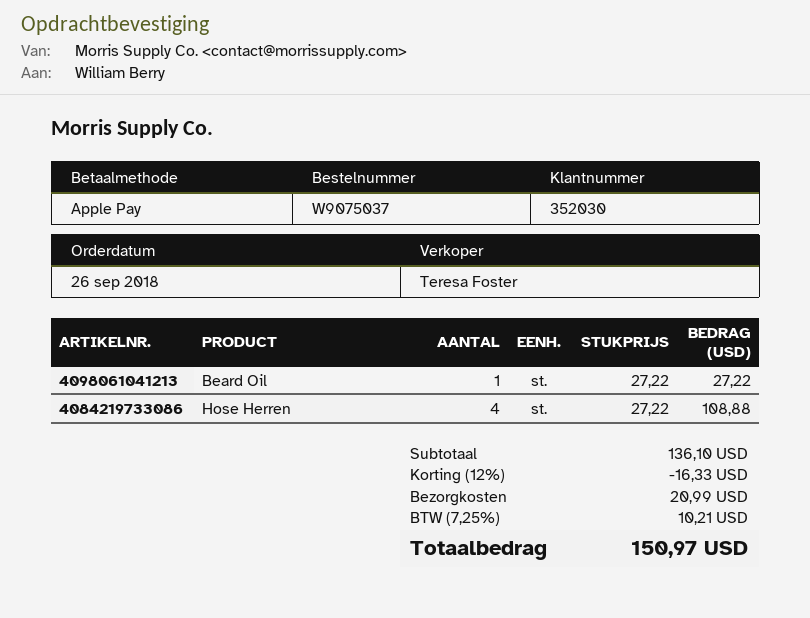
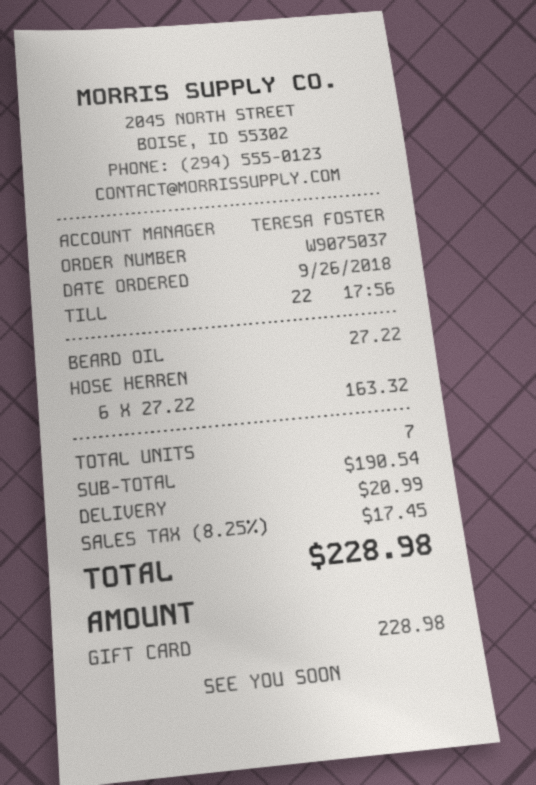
payment method: Apple Pay -> gift card
Hose Herren: 4 x 27.22 = 108.88 -> 6 x 27.22 = 163.32
subtotal: 136.10 -> 190.54
discount: 12% = 16.33 -> none
tax: 7.25% = 10.21 -> 8.25% = 17.45
total: 150.97 -> 228.98

